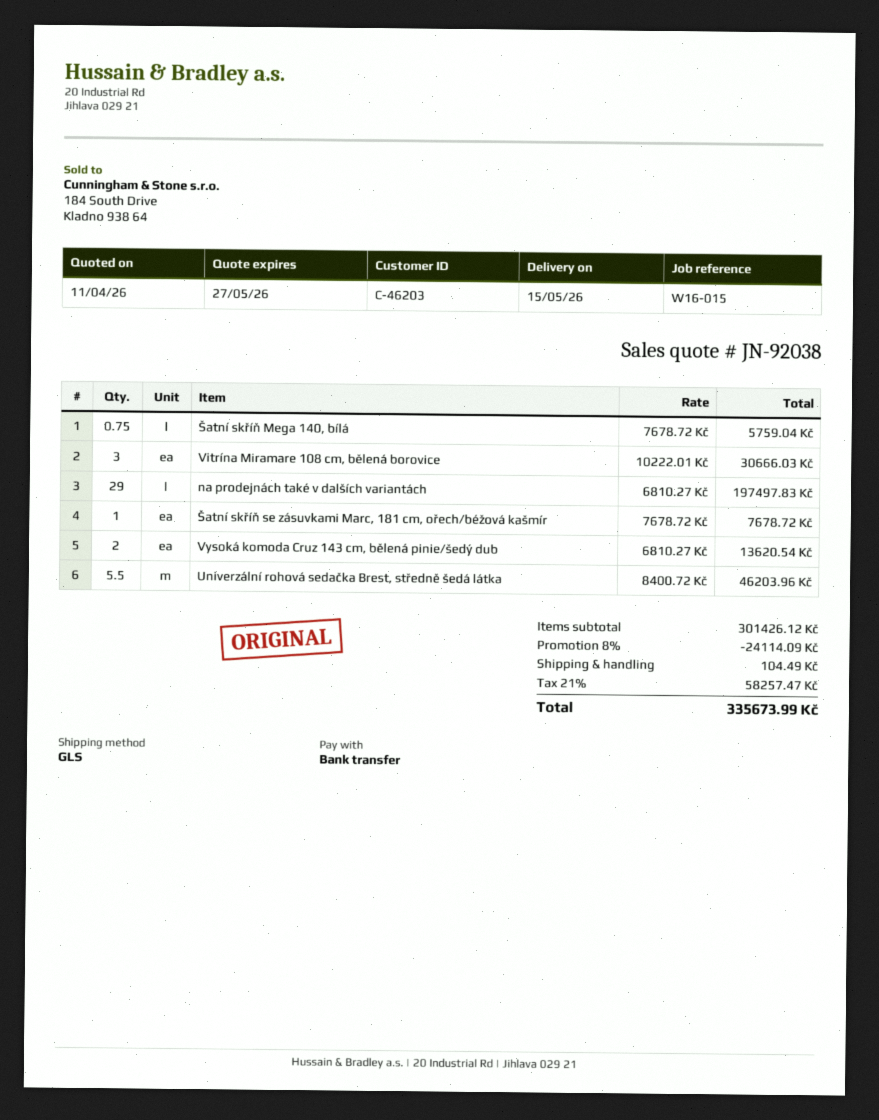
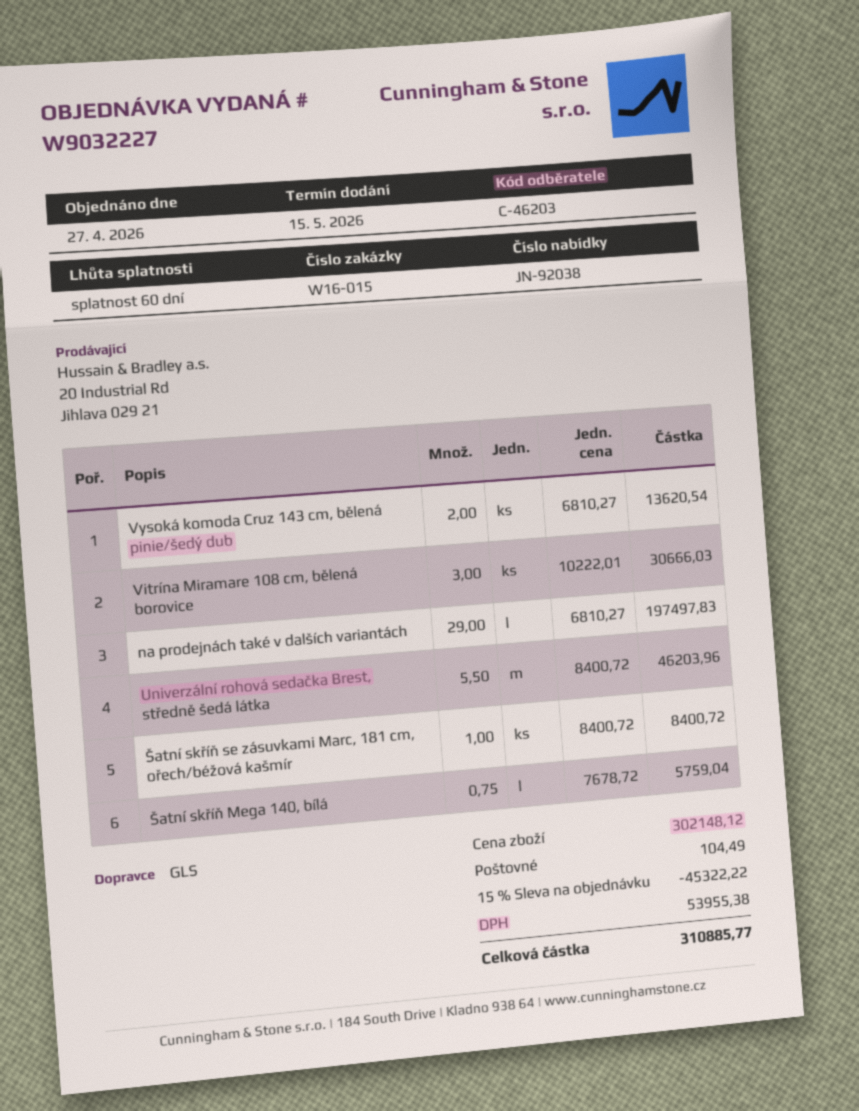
Šatní skříň se zásuvkami Marc, 181 cm, ořech/béžová kašmír: 1 x 7678.72 = 7678.72 -> 1 x 8400.72 = 8400.72
subtotal: 301426.12 -> 302148.12
discount: 8% = 24114.09 -> 15% = 45322.22
tax: 58257.47 -> 53955.38
total: 335673.99 -> 310885.77

